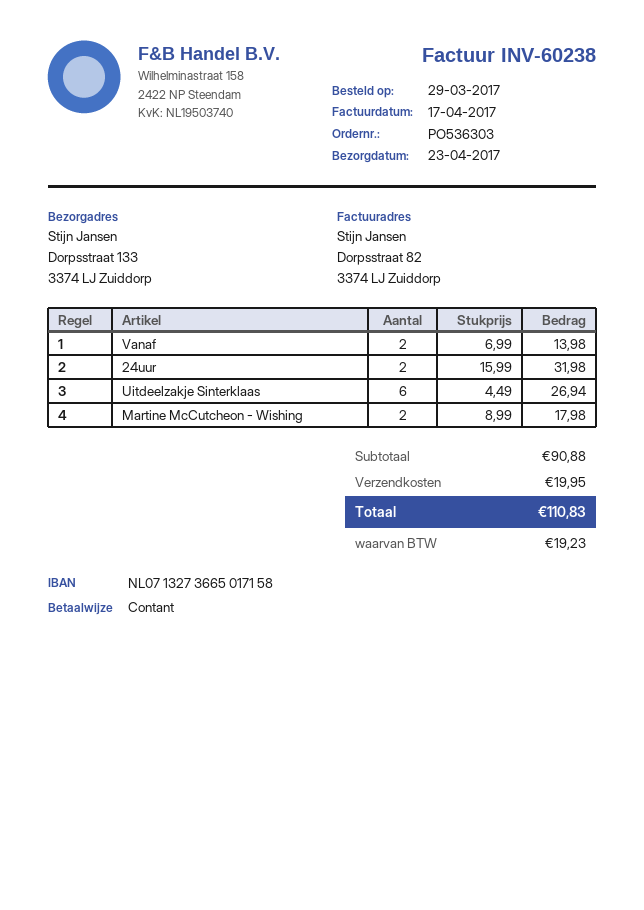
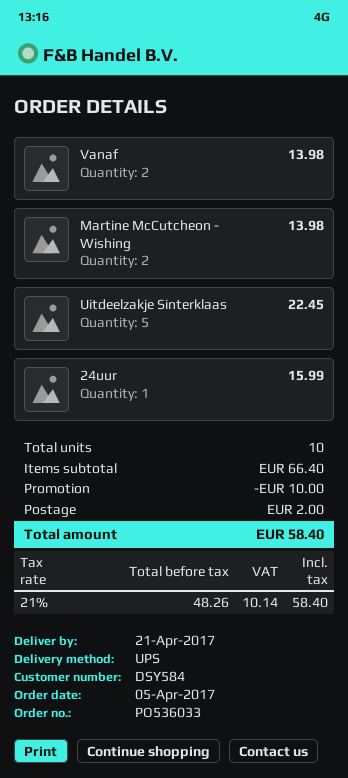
order number: PO536303 -> PO536033
order date: 2017-03-29 -> 2017-04-05
delivery date: 2017-04-23 -> 2017-04-21
24uur: 2 for 31.98 -> 1 for 15.99
Uitdeelzakje Sinterklaas: 6 for 26.94 -> 5 for 22.45
Martine McCutcheon - Wishing: 2 for 17.98 -> 2 for 13.98
subtotal: 90.88 -> 66.40
discount: none -> 10.00
shipping: 19.95 -> 2.00
tax: 19.23 -> 10.14
total: 110.83 -> 58.40

